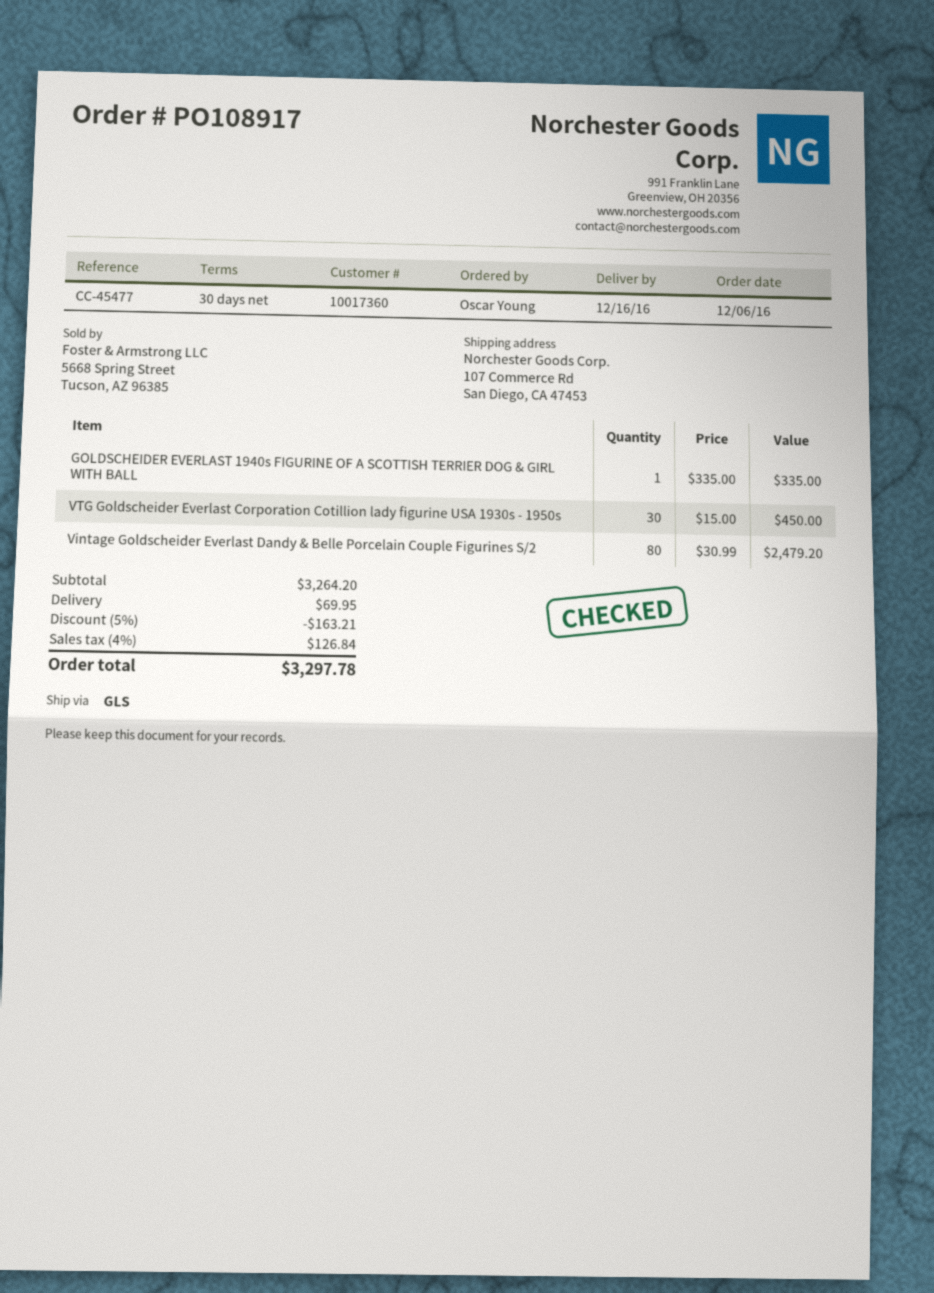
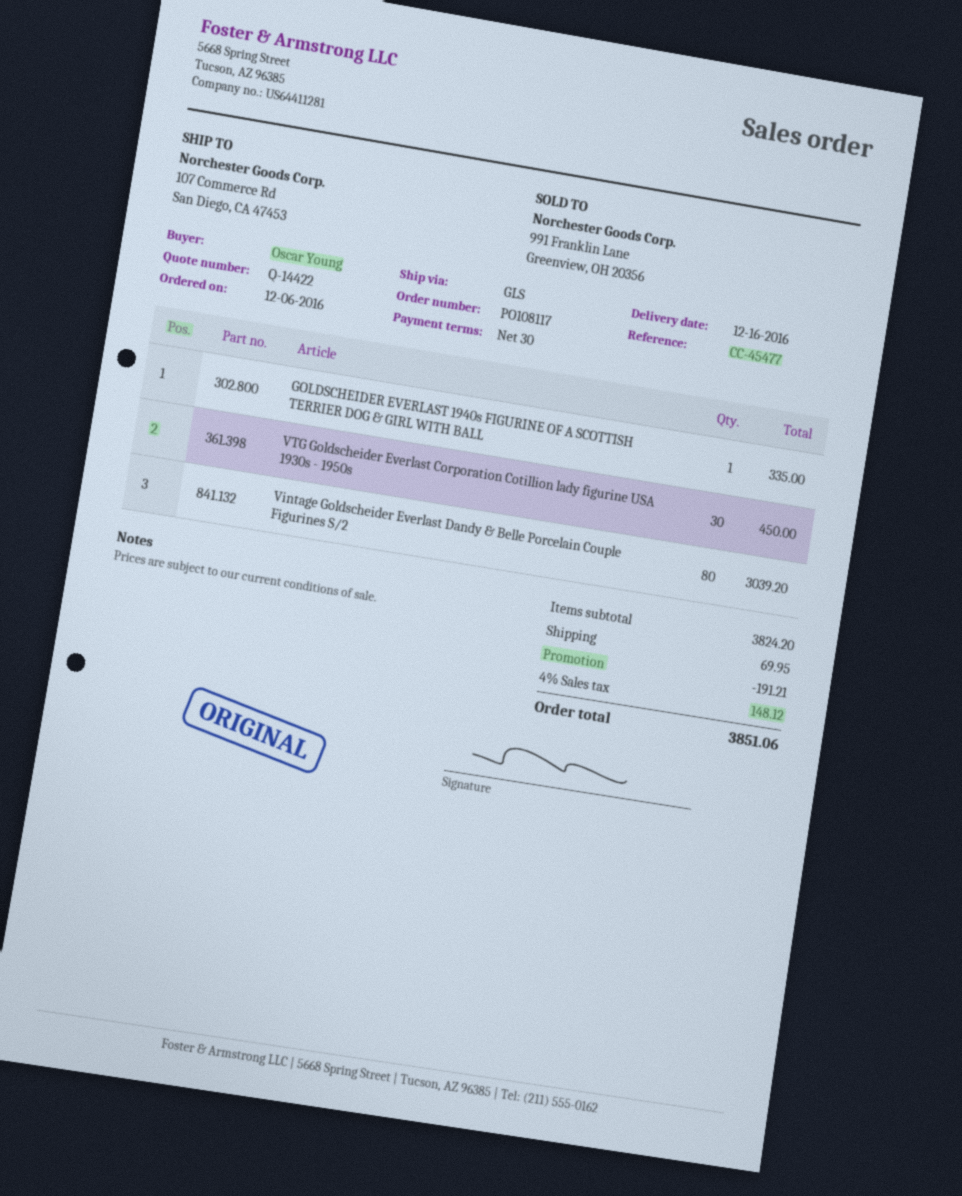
order number: PO108917 -> PO108117
Vintage Goldscheider Everlast Dandy & Belle Porcelain Couple Figurines S/2: 80 for 2479.20 -> 80 for 3039.20
subtotal: 3264.20 -> 3824.20
discount: 163.21 -> 191.21
tax: 4% = 126.84 -> 4% = 148.12
total: 3297.78 -> 3851.06

